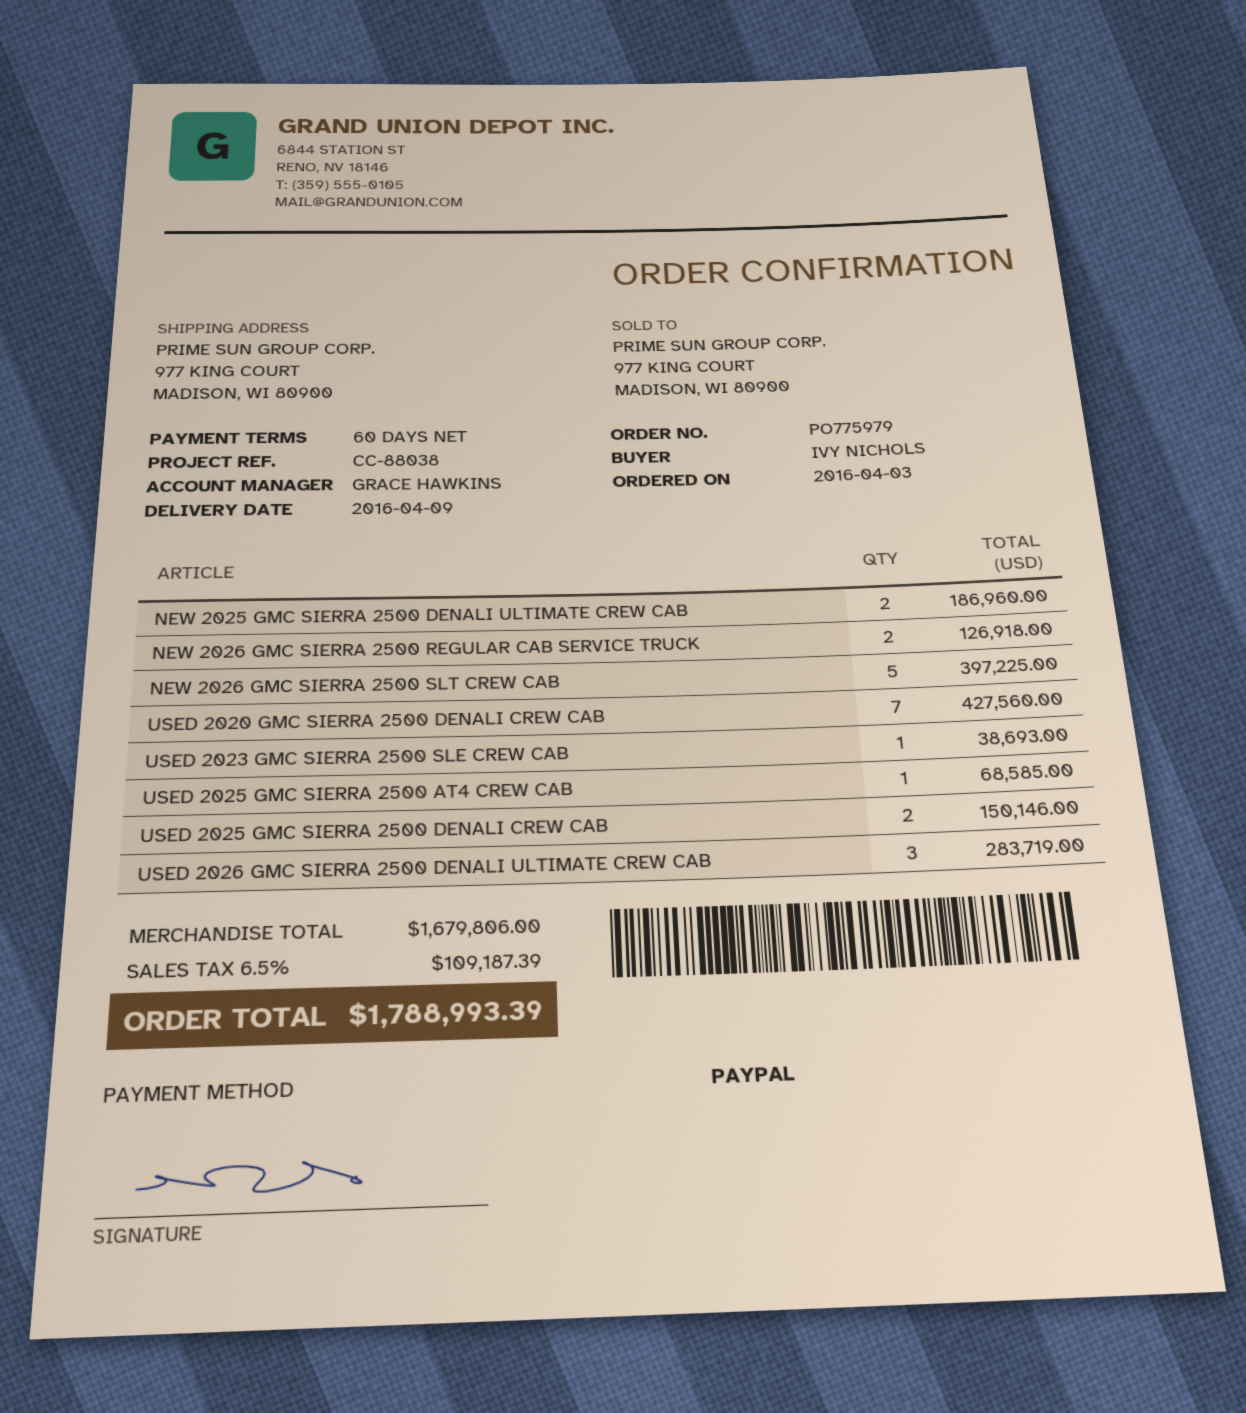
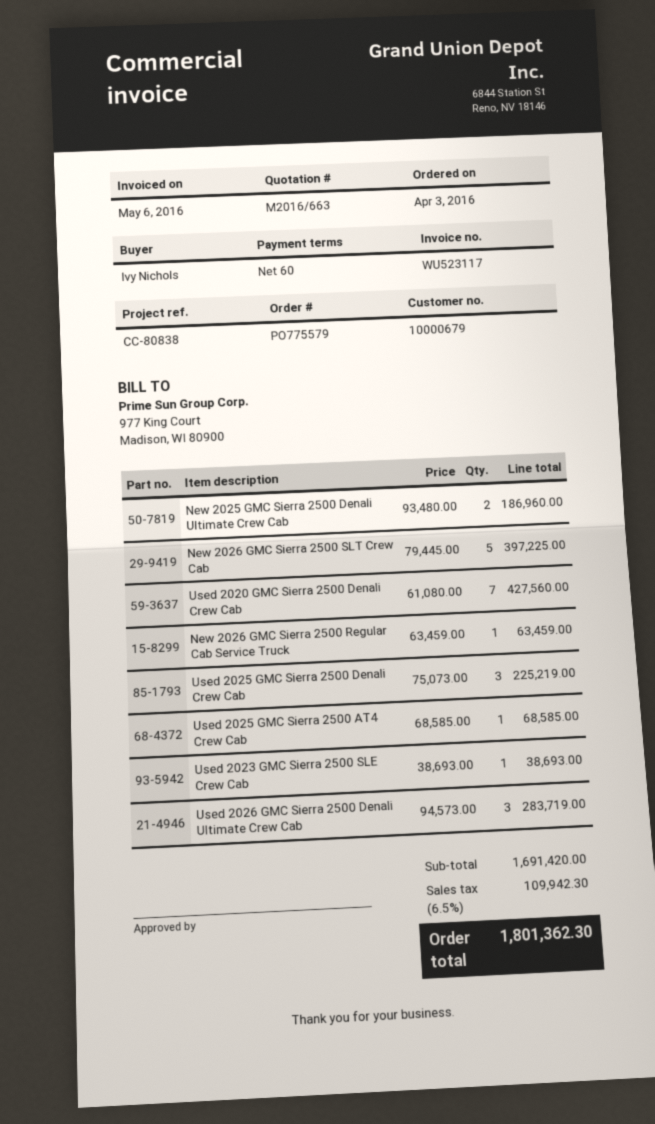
order number: PO775979 -> PO775579
reference: CC-88038 -> CC-80838
NEW 2026 GMC SIERRA 2500 REGULAR CAB SERVICE TRUCK: 2 for 126918.00 -> 1 for 63459.00
USED 2025 GMC SIERRA 2500 DENALI CREW CAB: 2 for 150146.00 -> 3 for 225219.00
subtotal: 1679806.00 -> 1691420.00
tax: 6.5% = 109187.39 -> 6.5% = 109942.30
total: 1788993.39 -> 1801362.30

